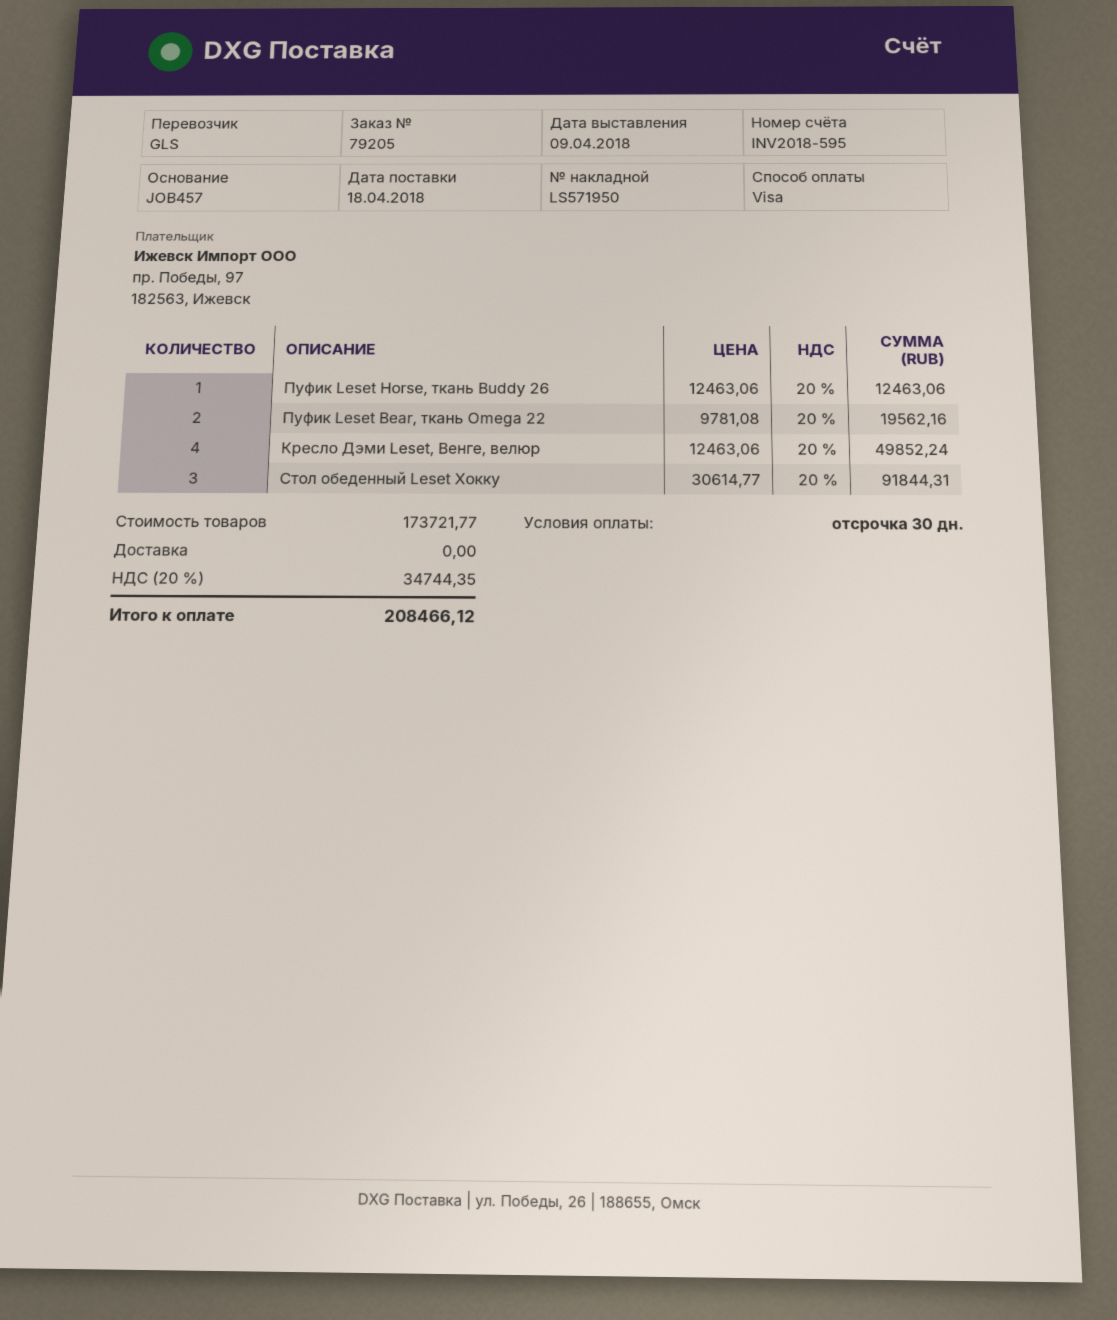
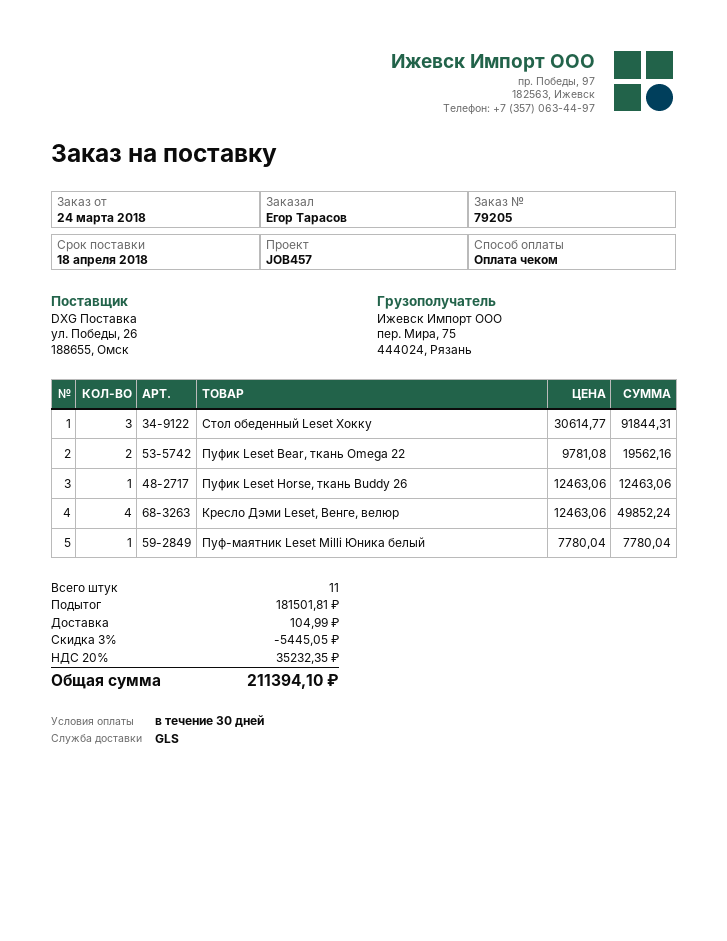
payment method: Visa -> cheque
Пуф-маятник Leset Milli Юника белый: none -> 1 x 7780.04 = 7780.04
subtotal: 173721.77 -> 181501.81
discount: none -> 3% = 5445.05
shipping: 0.00 -> 104.99
tax: 20% = 34744.35 -> 20% = 35232.35
total: 208466.12 -> 211394.10

